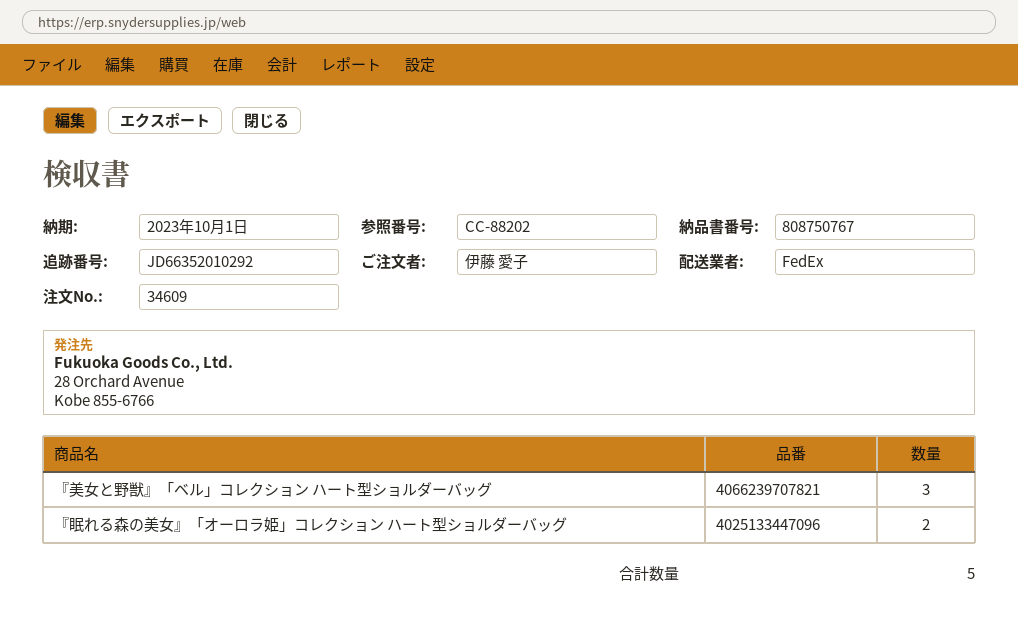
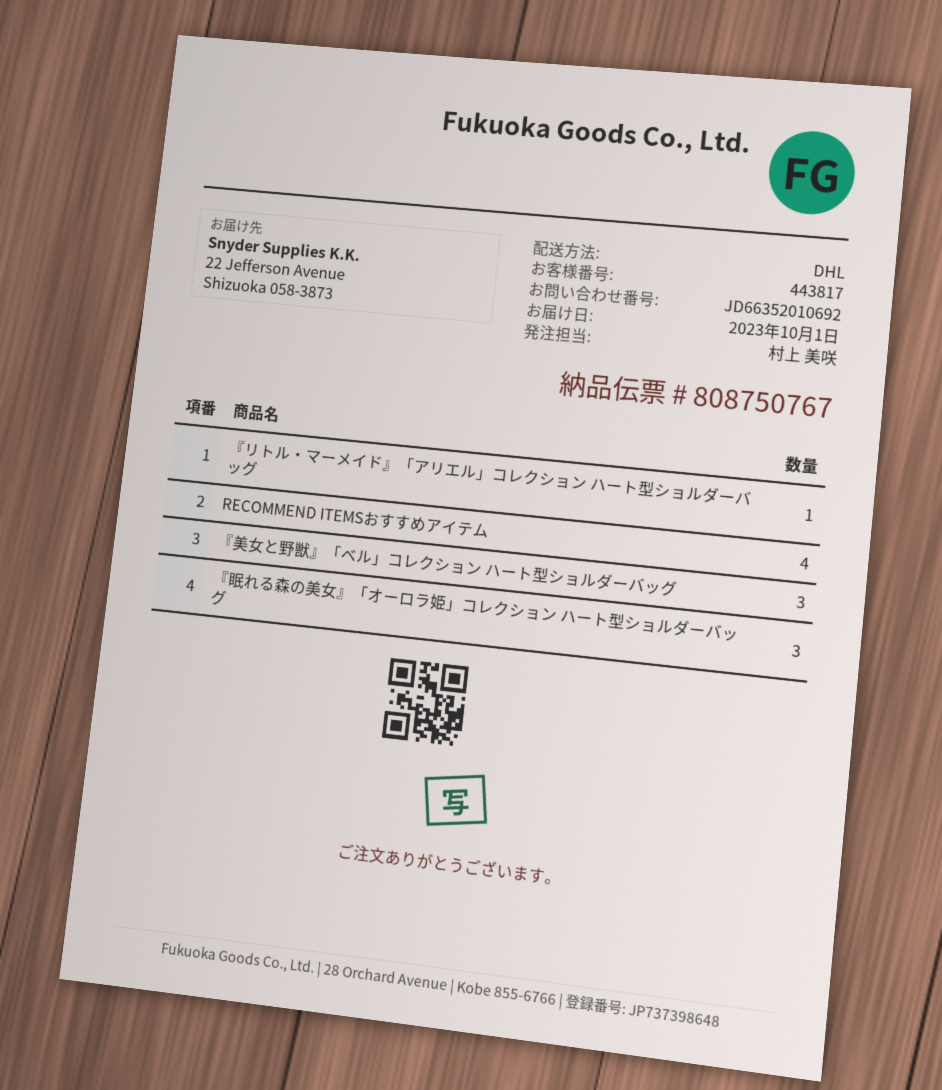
ordered by: 伊藤 愛子 -> 村上 美咲
shipping method: FedEx -> DHL
tracking number: JD66352010292 -> JD66352010692
『眠れる森の美女』「オーロラ姫」コレクション ハート型ショルダーバッグ: 2 -> 3
『リトル・マーメイド』「アリエル」コレクション ハート型ショルダーバッグ: none -> 1
RECOMMEND ITEMSおすすめアイテム: none -> 4

